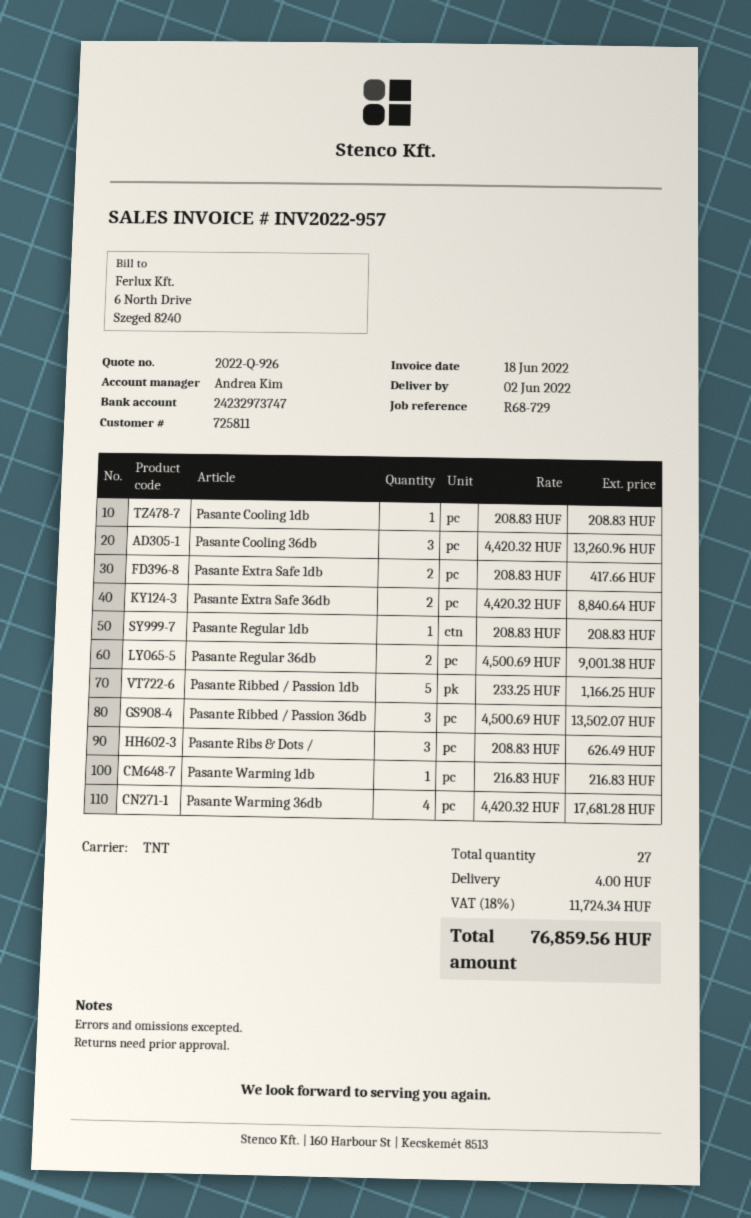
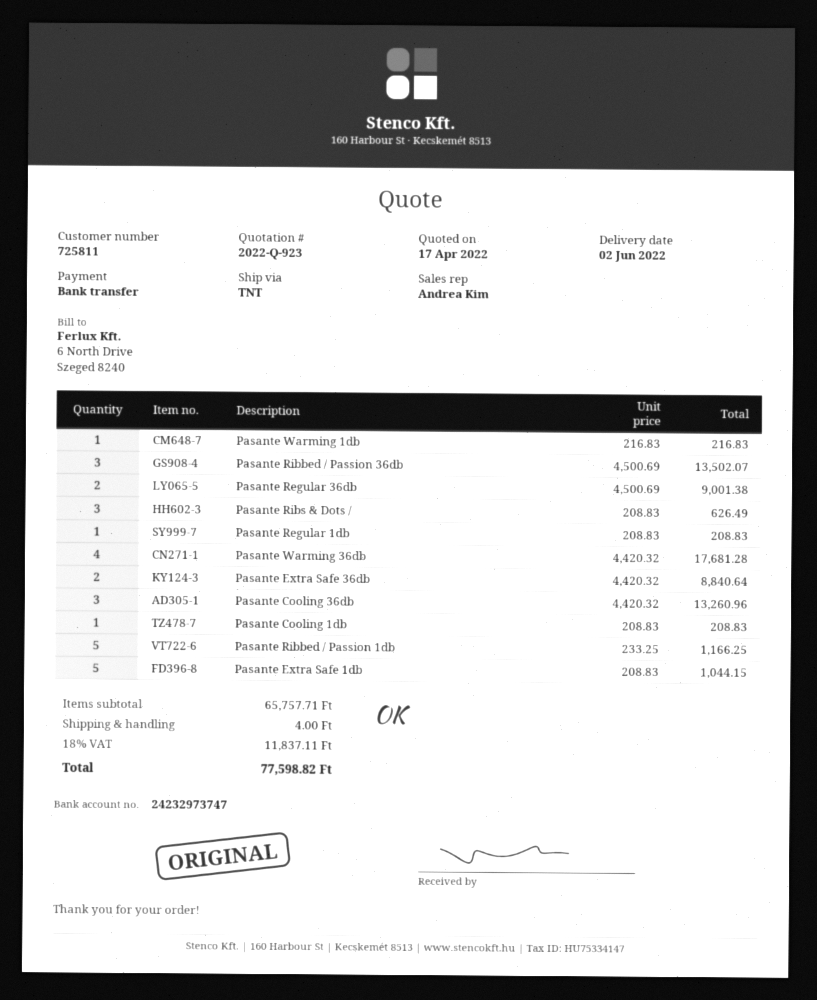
quote number: 2022-Q-926 -> 2022-Q-923
Pasante Extra Safe 1db: 2 x 208.83 = 417.66 -> 5 x 208.83 = 1044.15
tax: 18% = 11724.34 -> 18% = 11837.11
total: 76859.56 -> 77598.82

